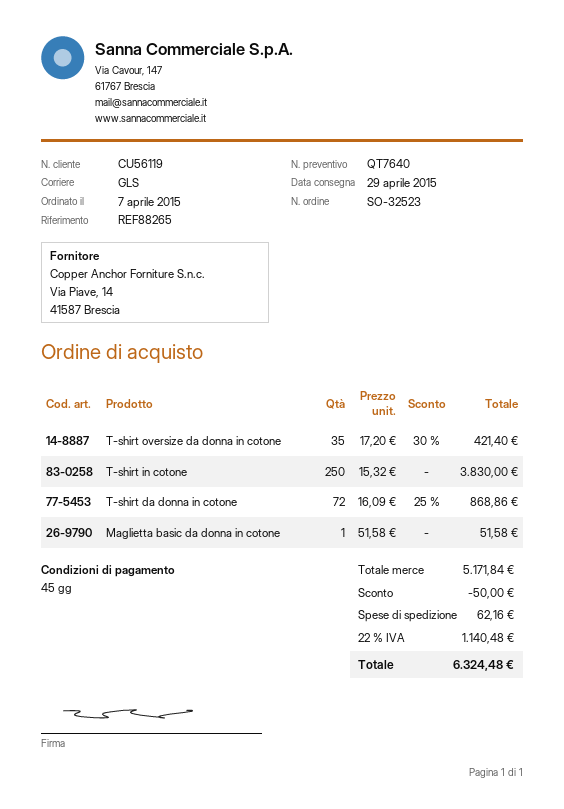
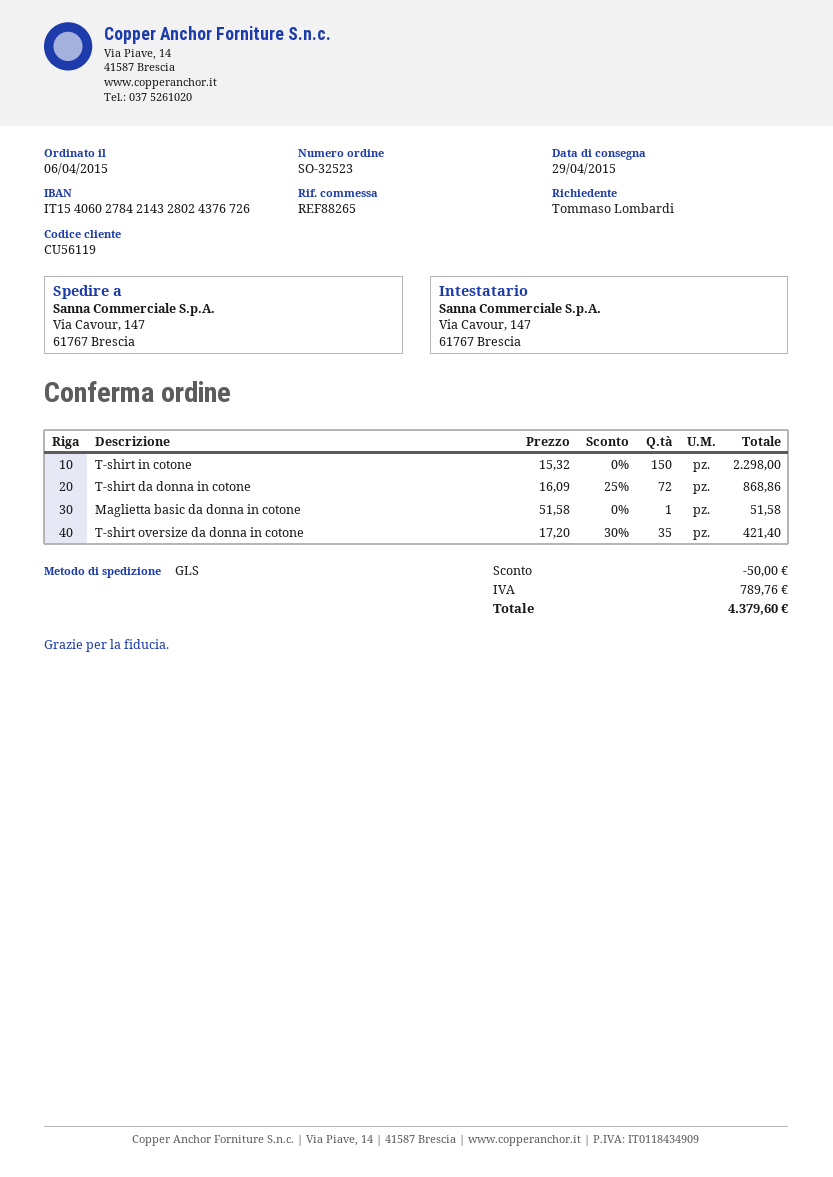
order date: 2015-04-07 -> 2015-04-06
T-shirt in cotone: 250 x 15.32 = 3830.00 -> 150 x 15.32 = 2298.00
shipping: 62.16 -> none
tax: 1140.48 -> 789.76
total: 6324.48 -> 4379.60

